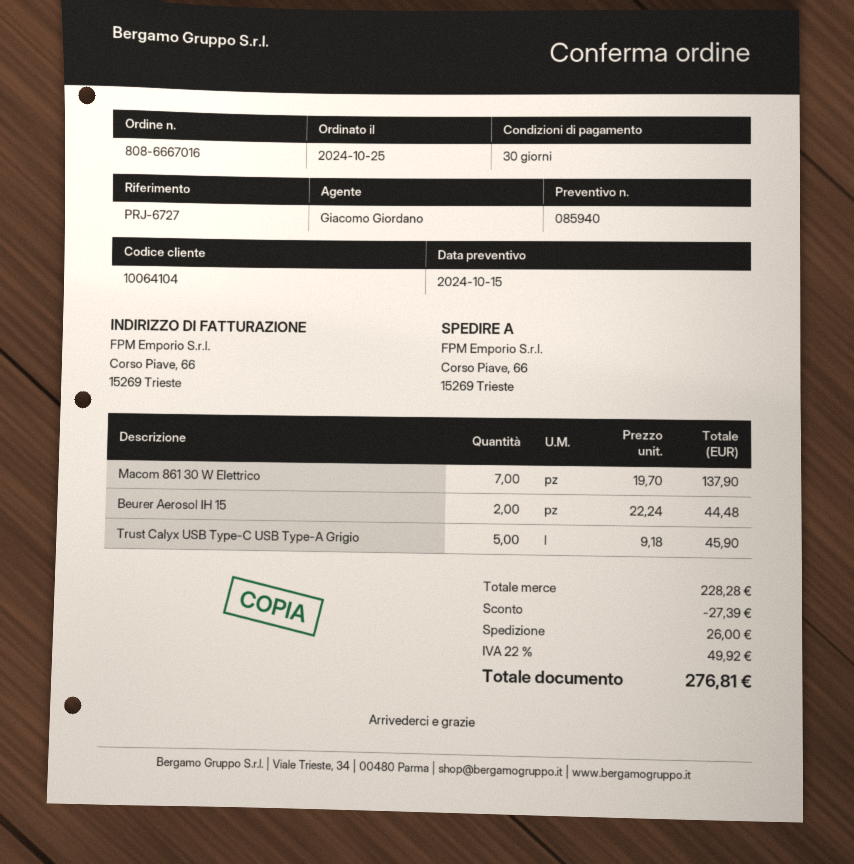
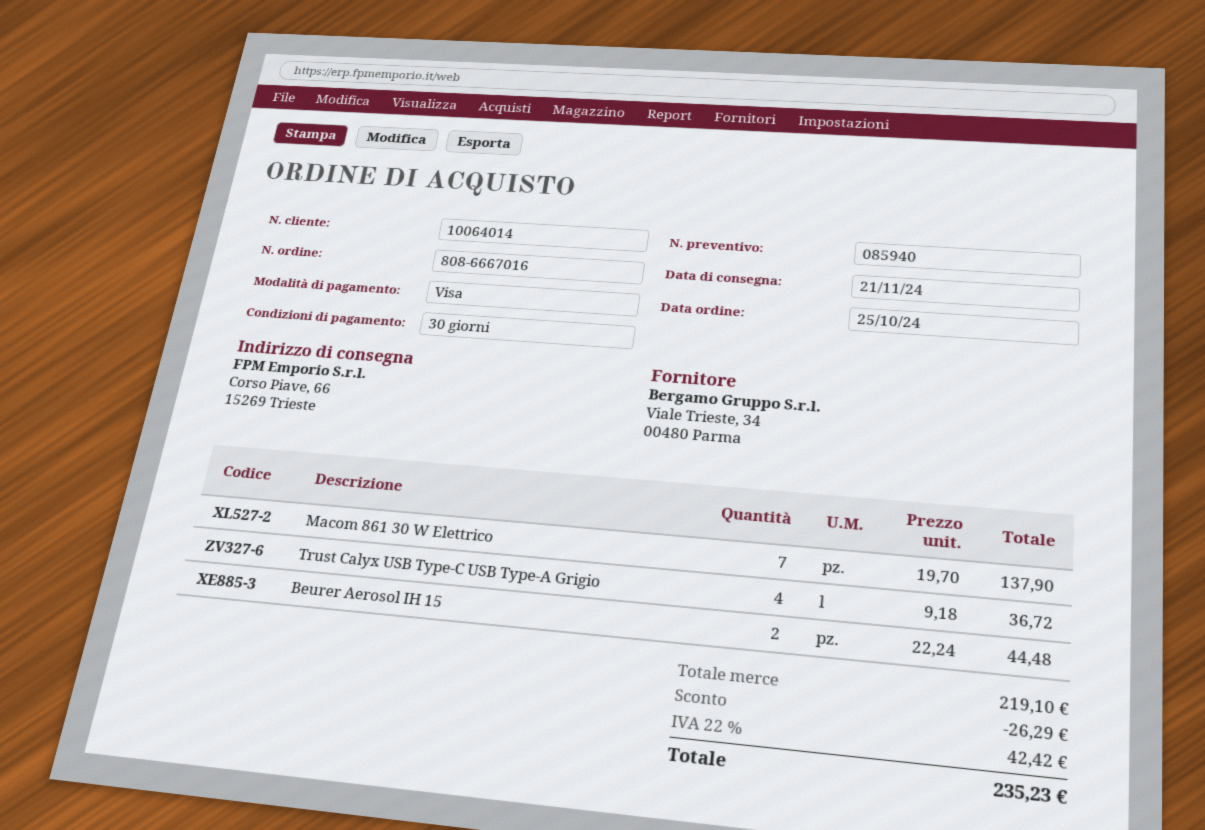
customer number: 10064104 -> 10064014
Trust Calyx USB Type-C USB Type-A Grigio: 5 x 9.18 = 45.90 -> 4 x 9.18 = 36.72
subtotal: 228.28 -> 219.10
discount: 27.39 -> 26.29
shipping: 26.00 -> none
tax: 22% = 49.92 -> 22% = 42.42
total: 276.81 -> 235.23

